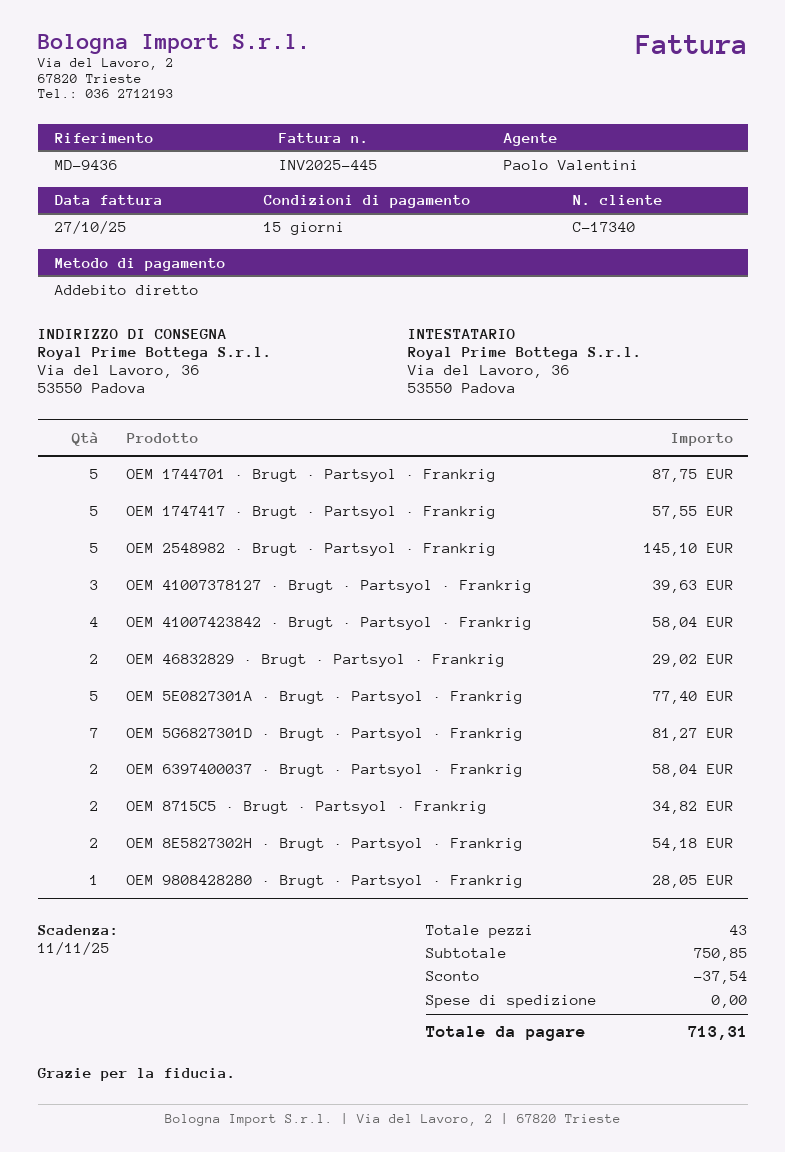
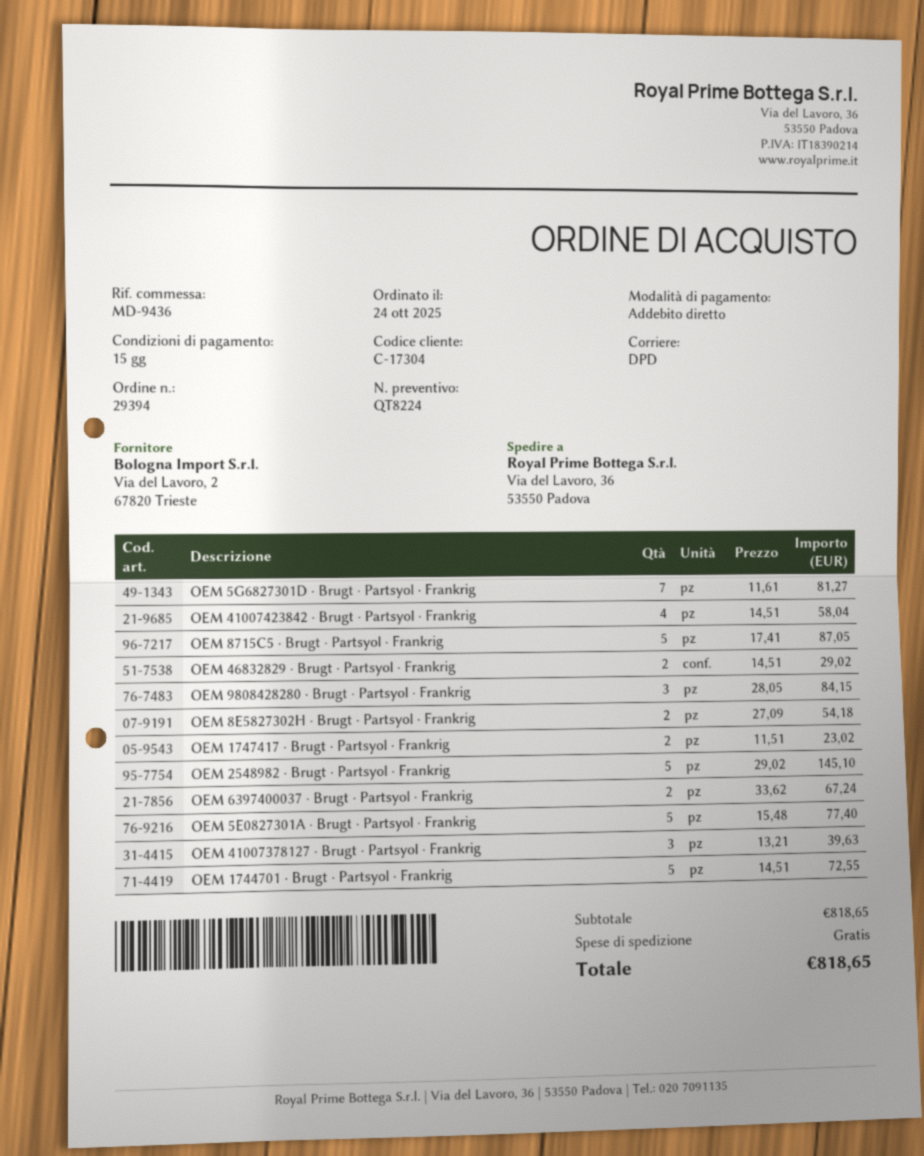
customer number: C-17340 -> C-17304
OEM 1744701 · Brugt · Partsyol · Frankrig: 5 for 87.75 -> 5 for 72.55
OEM 1747417 · Brugt · Partsyol · Frankrig: 5 for 57.55 -> 2 for 23.02
OEM 6397400037 · Brugt · Partsyol · Frankrig: 2 for 58.04 -> 2 for 67.24
OEM 8715C5 · Brugt · Partsyol · Frankrig: 2 for 34.82 -> 5 for 87.05
OEM 9808428280 · Brugt · Partsyol · Frankrig: 1 for 28.05 -> 3 for 84.15
subtotal: 750.85 -> 818.65
discount: 37.54 -> none
total: 713.31 -> 818.65

